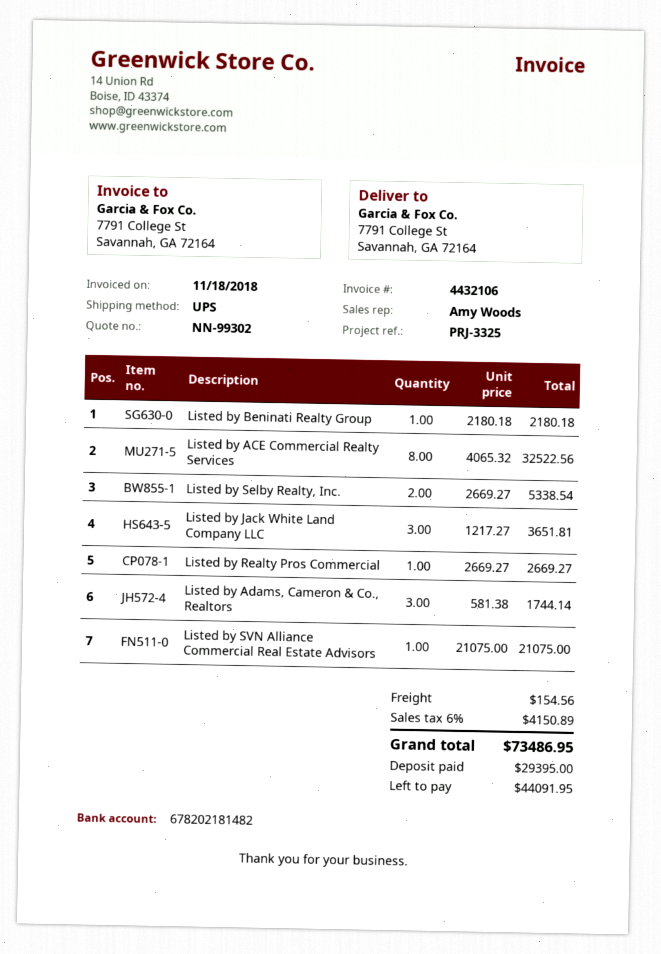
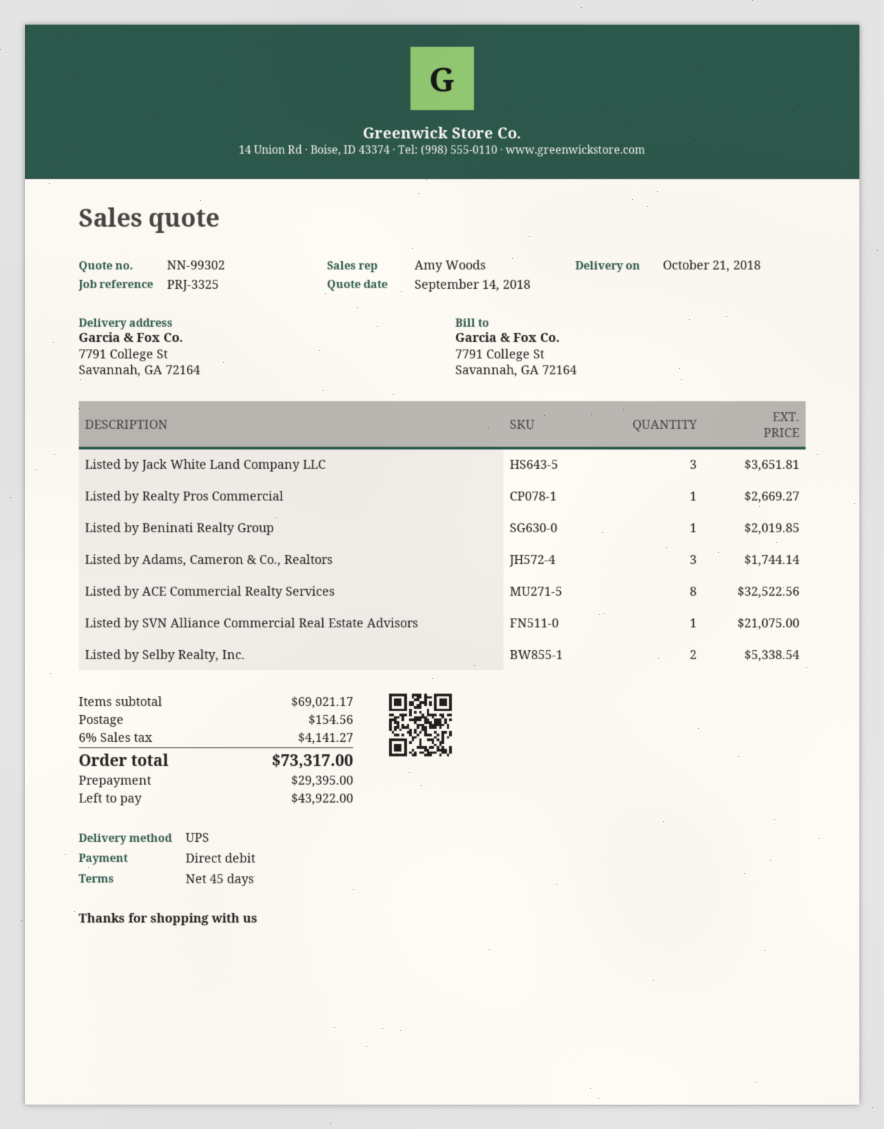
Listed by Beninati Realty Group: 1 for 2180.18 -> 1 for 2019.85
tax: 6% = 4150.89 -> 6% = 4141.27
total: 73486.95 -> 73317.00
balance: 44091.95 -> 43922.00

